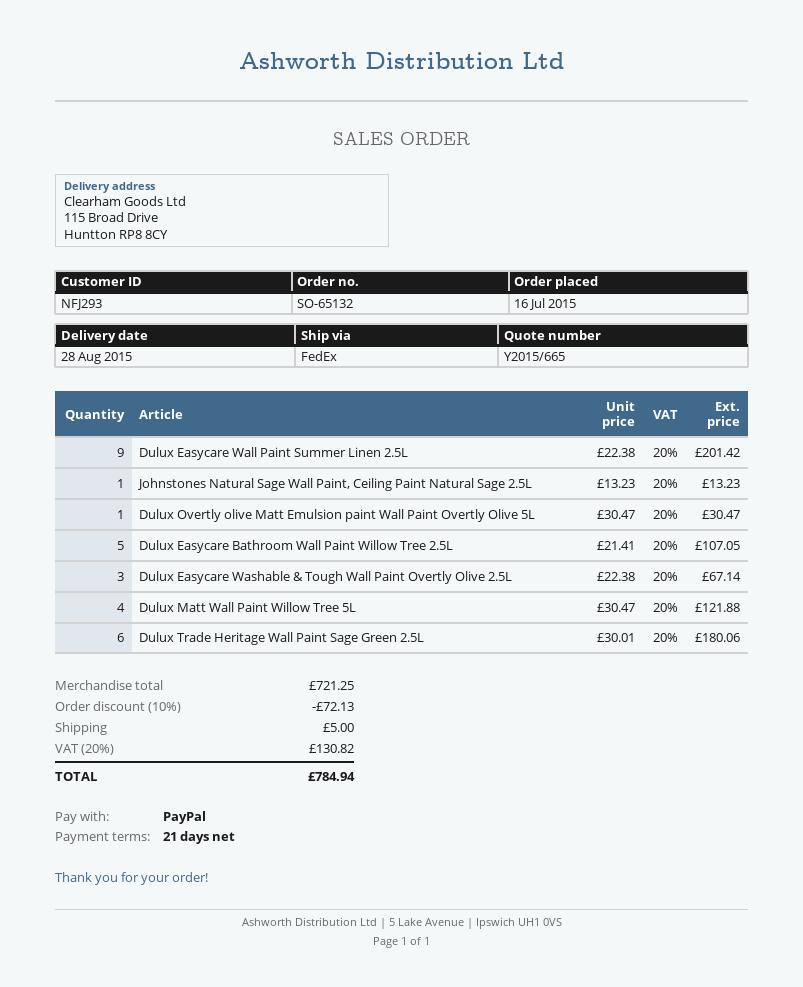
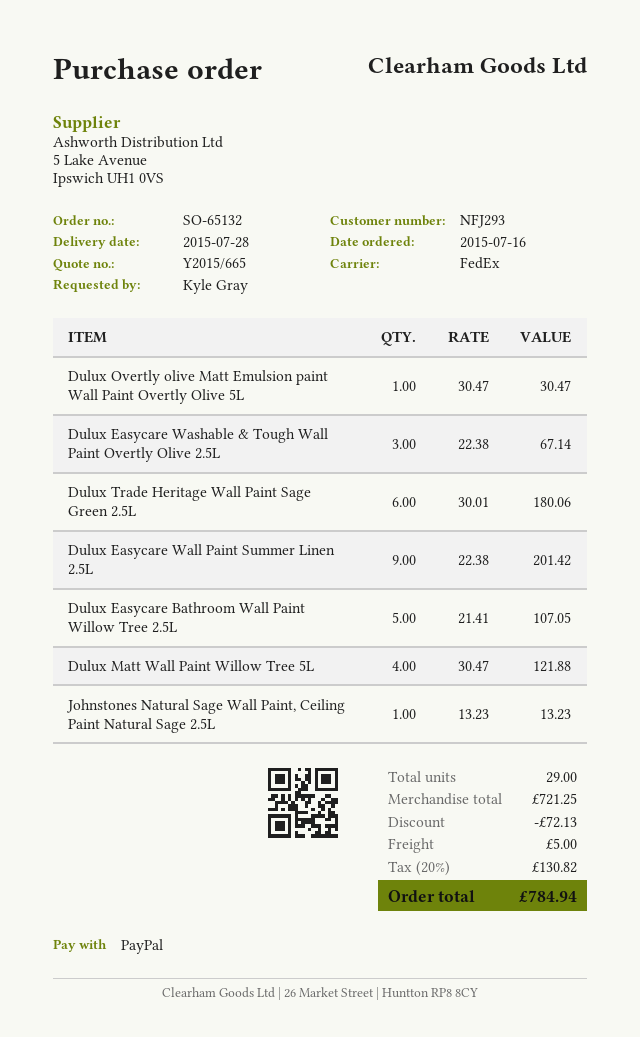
delivery date: 2015-08-28 -> 2015-07-28

